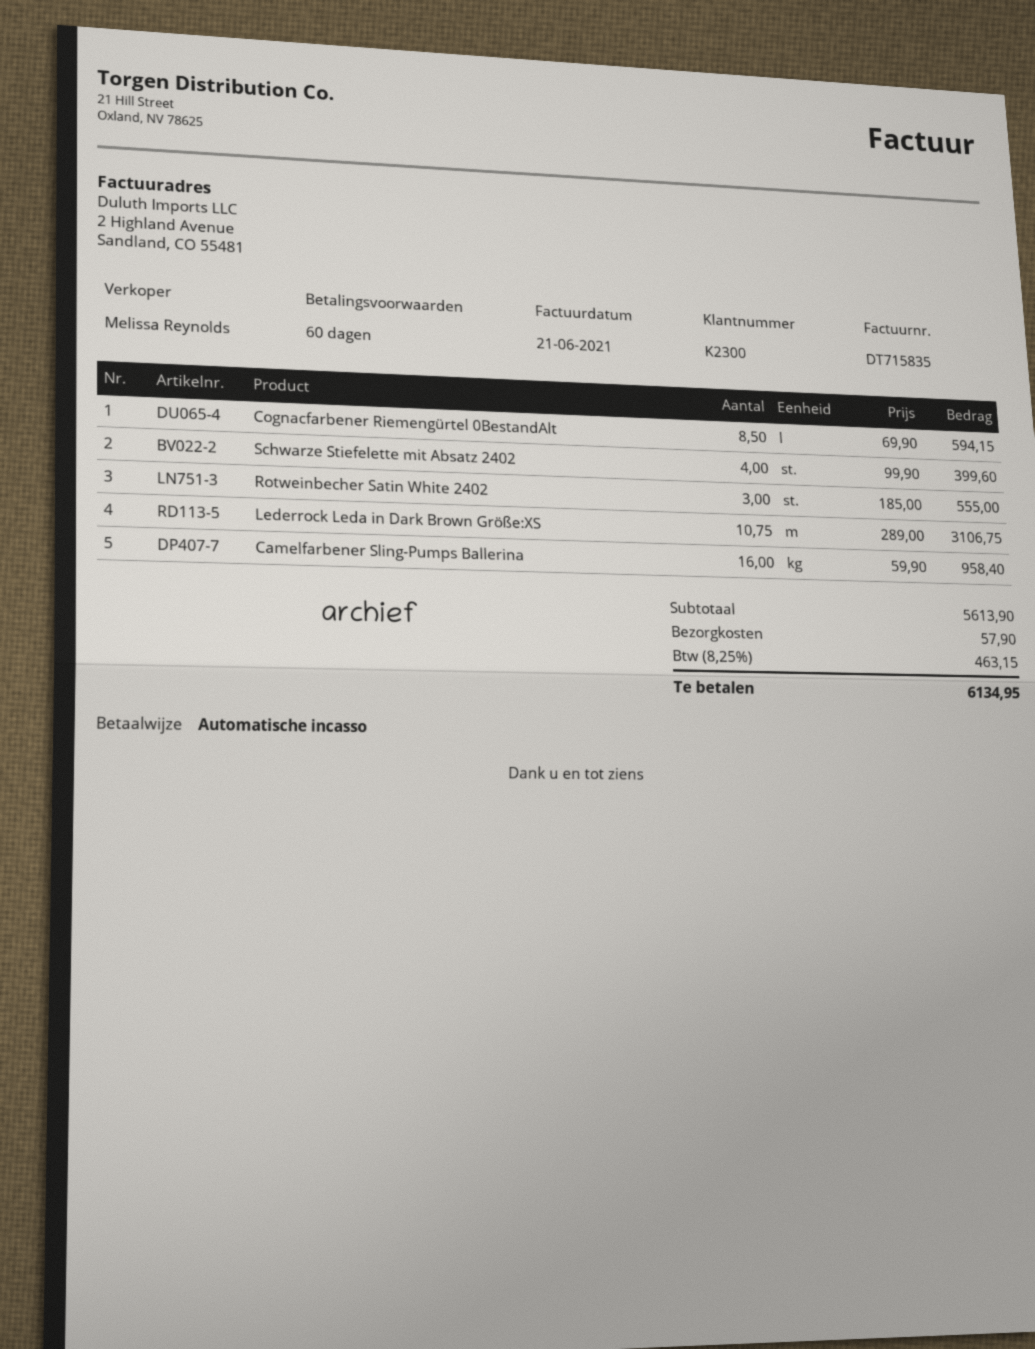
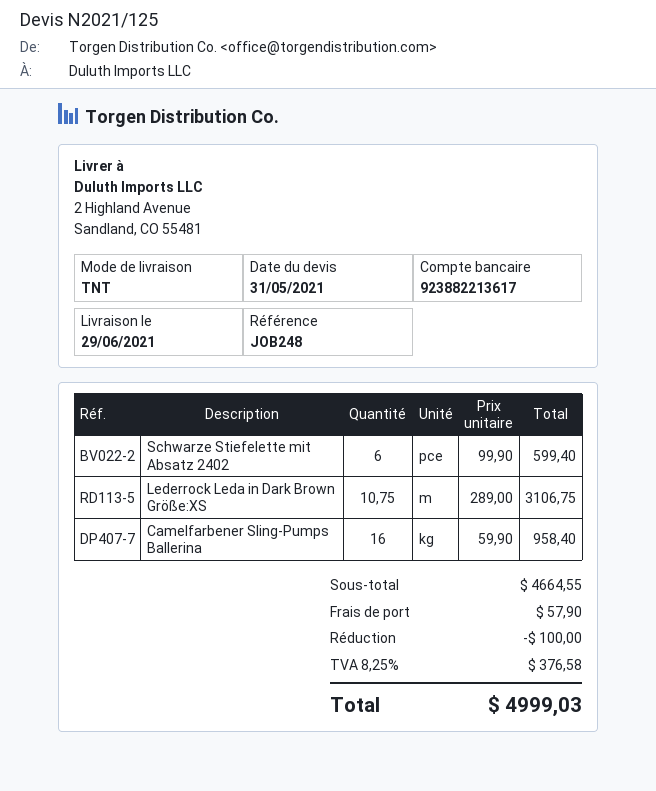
Cognacfarbener Riemengürtel 0BestandAlt: 8.5 x 69.90 = 594.15 -> none
Schwarze Stiefelette mit Absatz 2402: 4 x 99.90 = 399.60 -> 6 x 99.90 = 599.40
Rotweinbecher Satin White 2402: 3 x 185.00 = 555.00 -> none
subtotal: 5613.90 -> 4664.55
discount: none -> 100.00
tax: 8.25% = 463.15 -> 8.25% = 376.58
total: 6134.95 -> 4999.03

